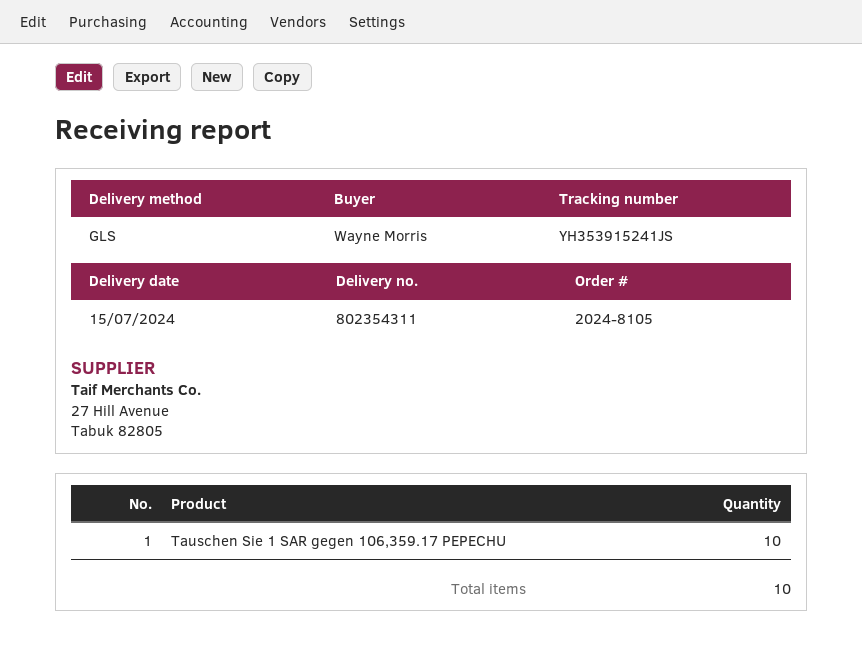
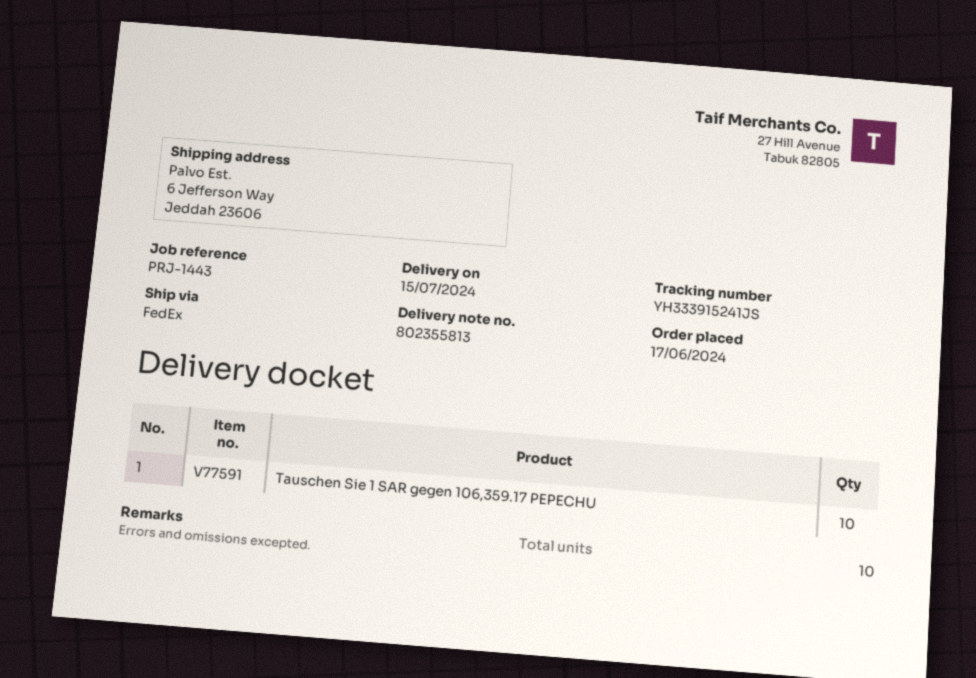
delivery note number: 802354311 -> 802355813
shipping method: GLS -> FedEx
tracking number: YH353915241JS -> YH333915241JS

